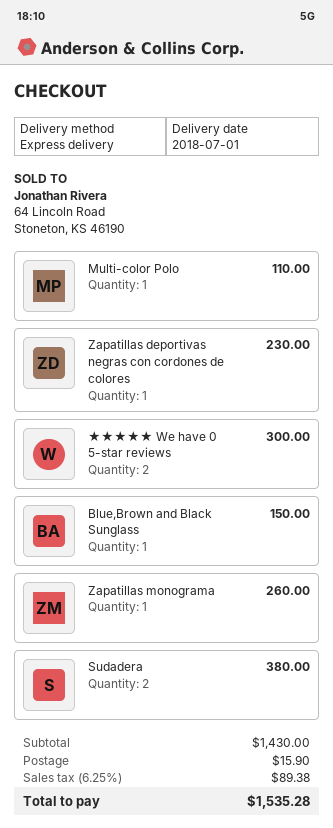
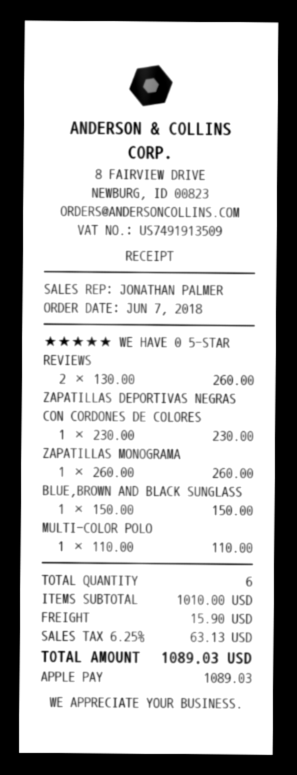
★★★★★ We have 0 5-star reviews: 2 for 300.00 -> 2 for 260.00
Sudadera: 2 for 380.00 -> none
subtotal: 1430.00 -> 1010.00
tax: 6.25% = 89.38 -> 6.25% = 63.13
total: 1535.28 -> 1089.03

